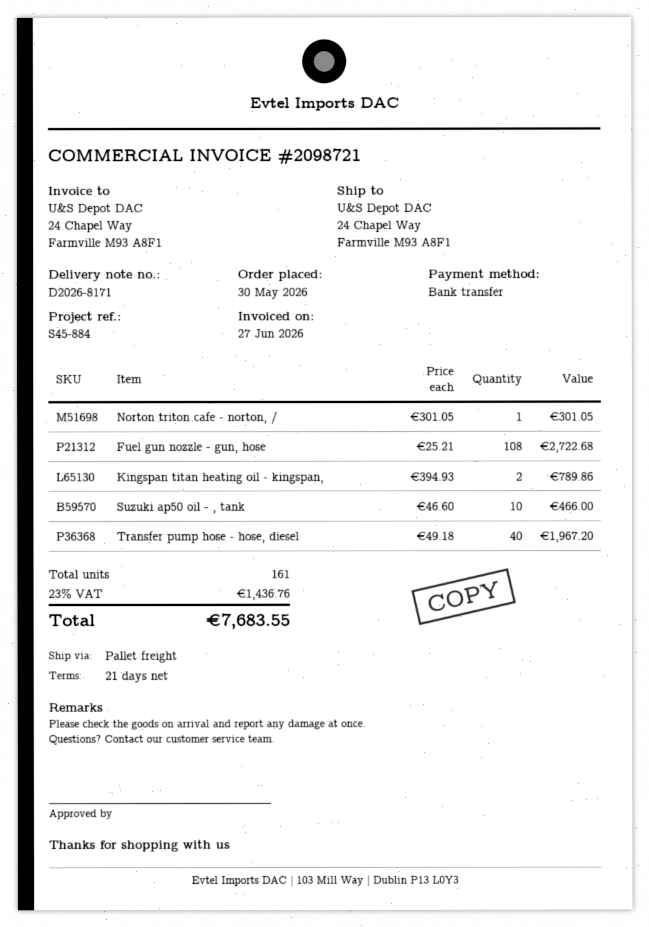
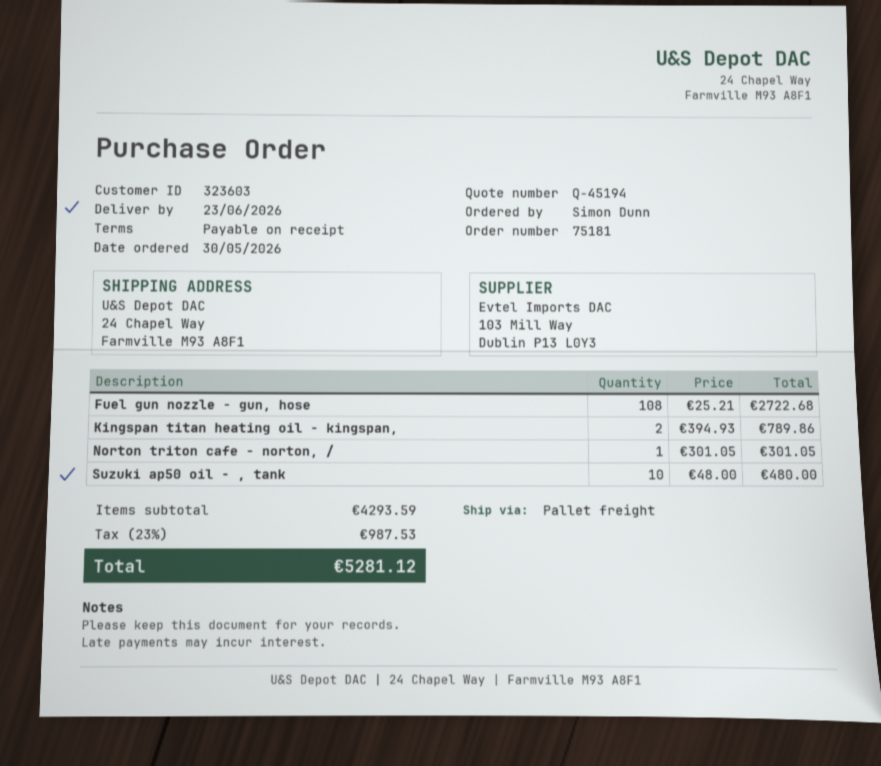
payment terms: 21 days -> on receipt
Suzuki ap50 oil - , tank: 10 x 46.60 = 466.00 -> 10 x 48.00 = 480.00
Transfer pump hose - hose, diesel: 40 x 49.18 = 1967.20 -> none
tax: 23% = 1436.76 -> 23% = 987.53
total: 7683.55 -> 5281.12

